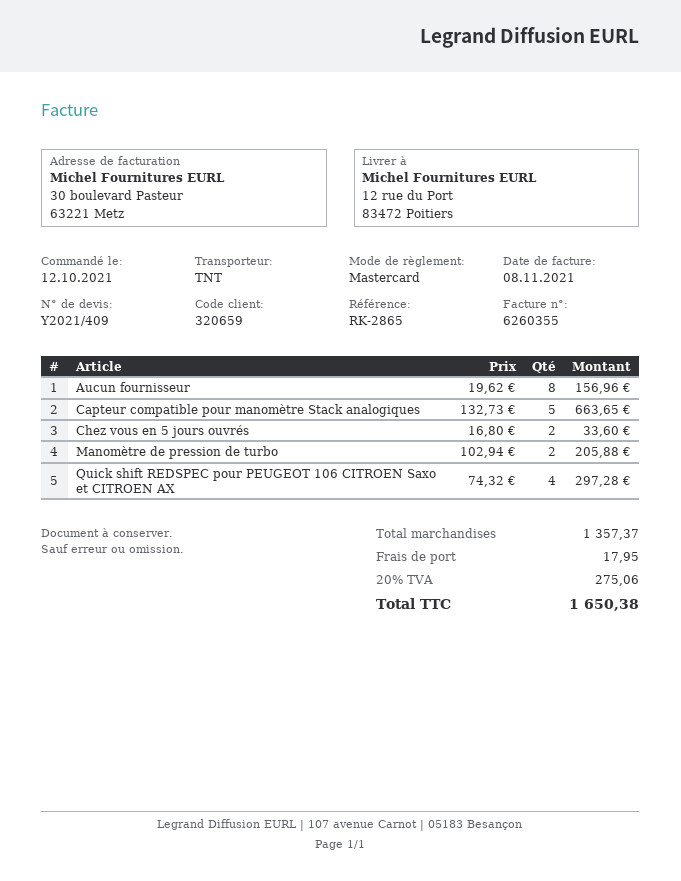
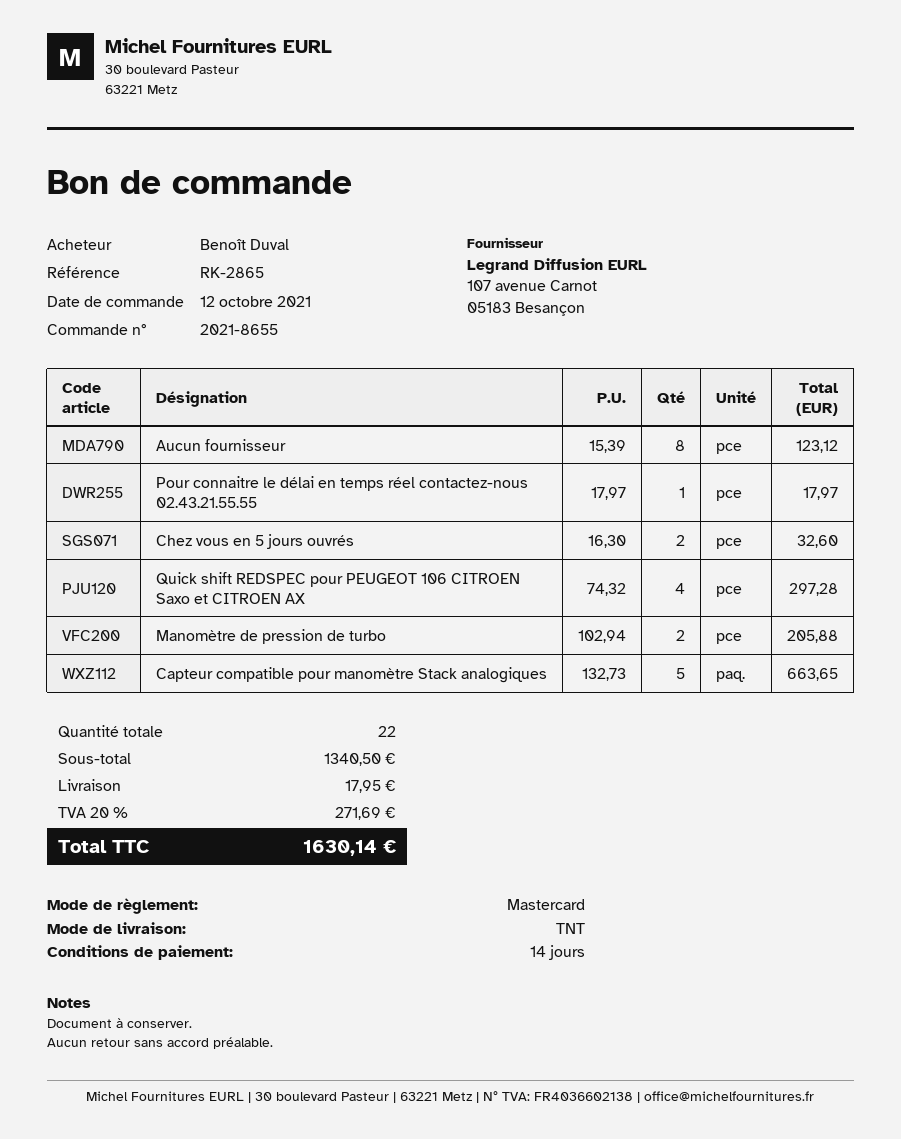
Aucun fournisseur: 8 x 19.62 = 156.96 -> 8 x 15.39 = 123.12
Chez vous en 5 jours ouvrés: 2 x 16.80 = 33.60 -> 2 x 16.30 = 32.60
Pour connaitre le délai en temps réel contactez-nous 02.43.21.55.55: none -> 1 x 17.97 = 17.97
subtotal: 1357.37 -> 1340.50
tax: 20% = 275.06 -> 20% = 271.69
total: 1650.38 -> 1630.14

